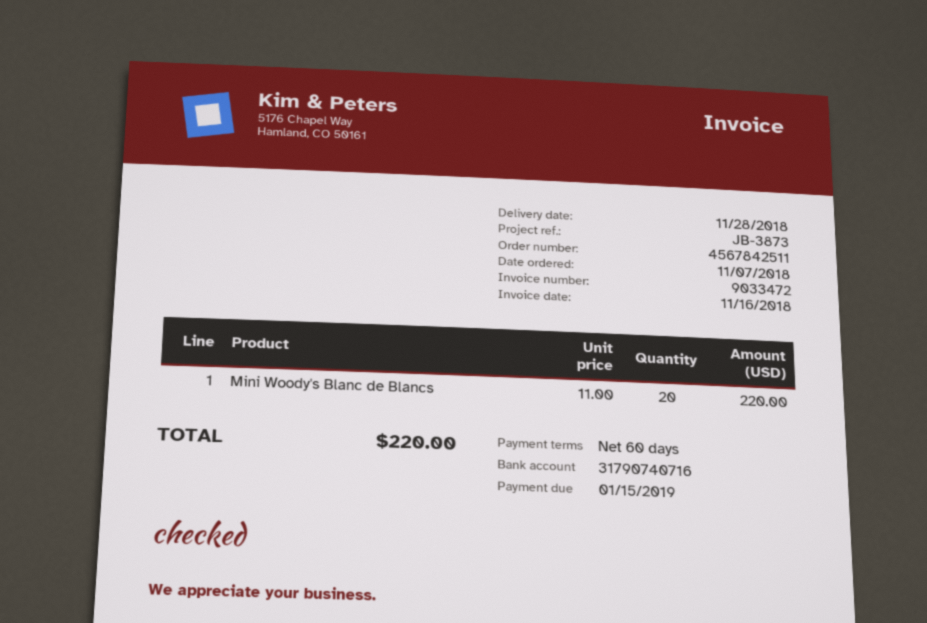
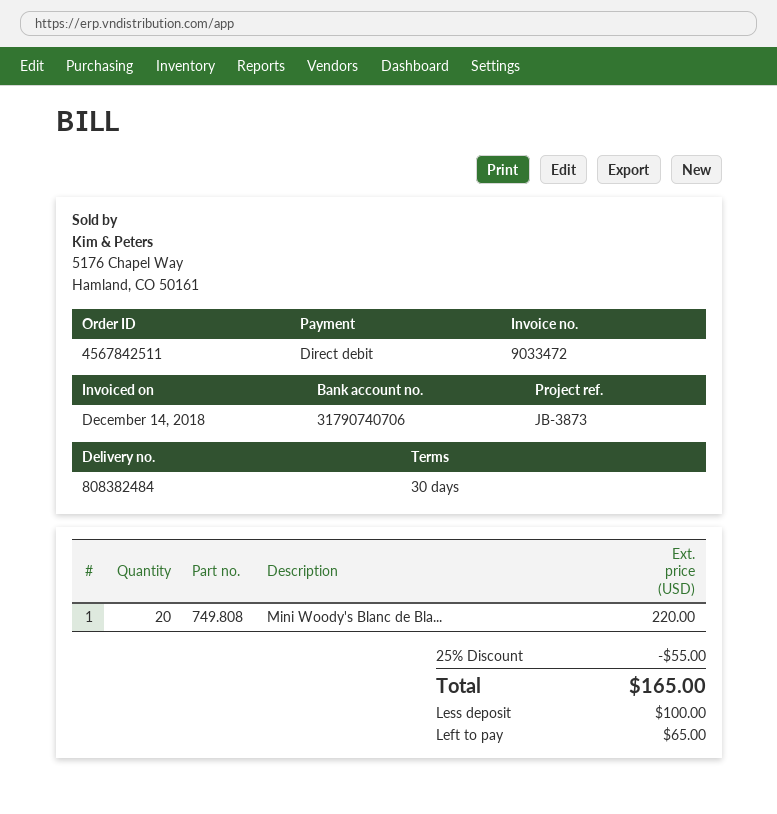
invoice date: 2018-11-16 -> 2018-12-14
payment terms: 60 days -> 30 days
bank account: 31790740716 -> 31790740706
discount: none -> 25% = 55.00
total: 220.00 -> 165.00

